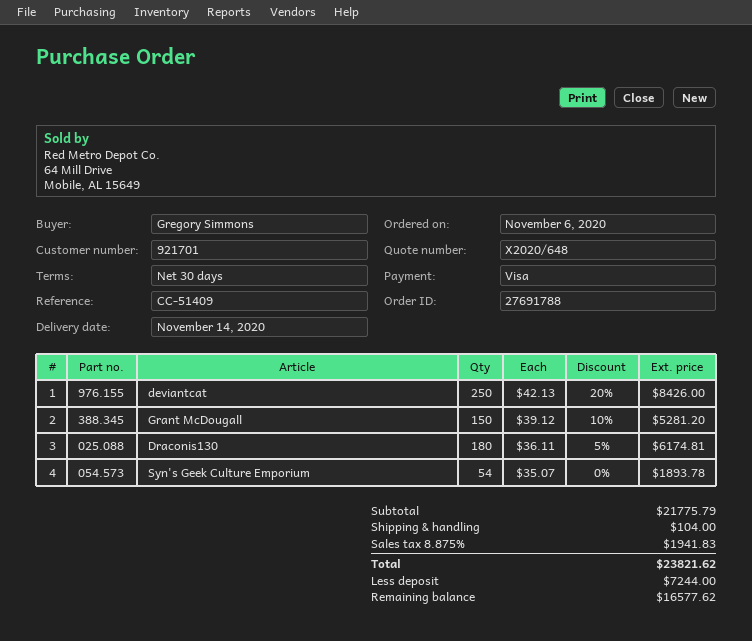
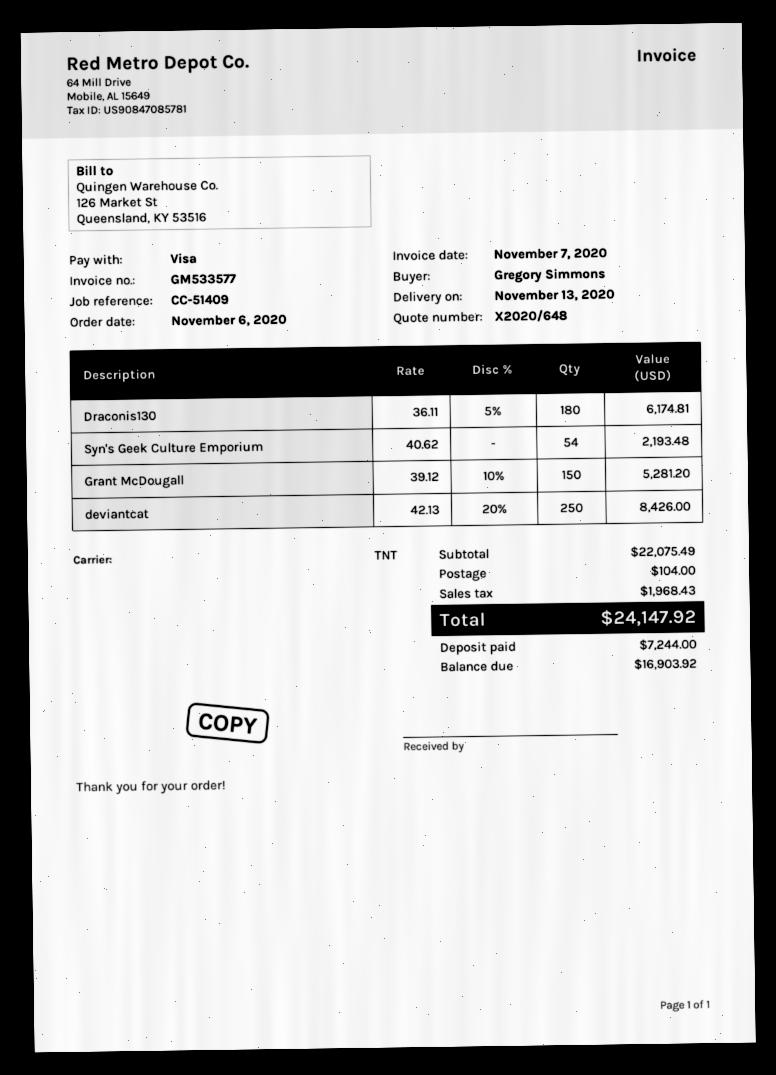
delivery date: 2020-11-14 -> 2020-11-13
Syn's Geek Culture Emporium: 54 x 35.07 = 1893.78 -> 54 x 40.62 = 2193.48
subtotal: 21775.79 -> 22075.49
tax: 1941.83 -> 1968.43
total: 23821.62 -> 24147.92
balance: 16577.62 -> 16903.92

